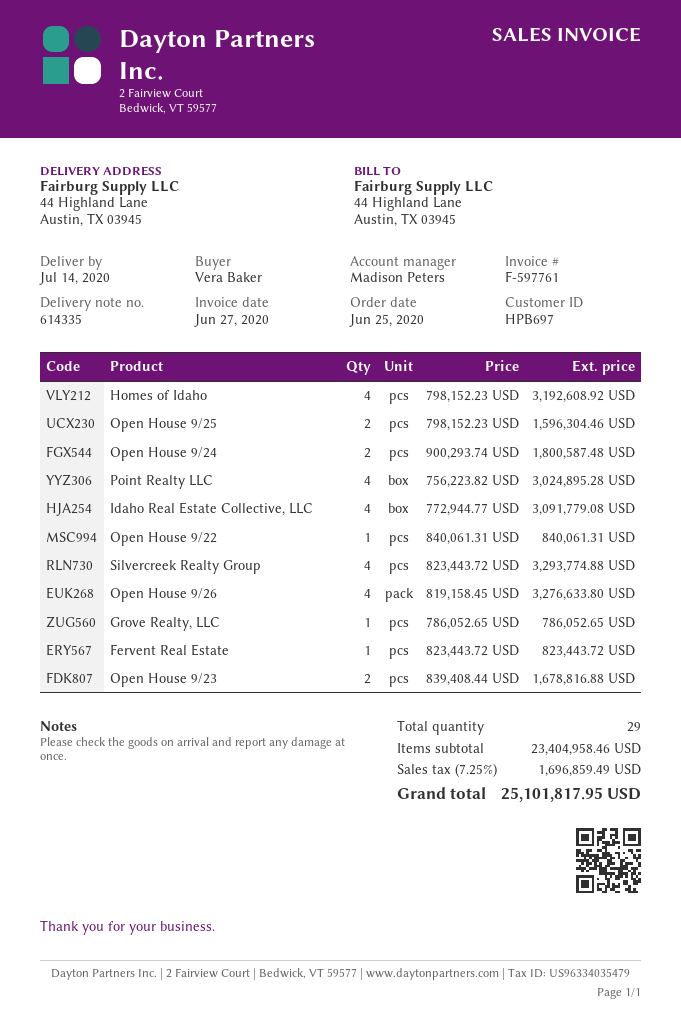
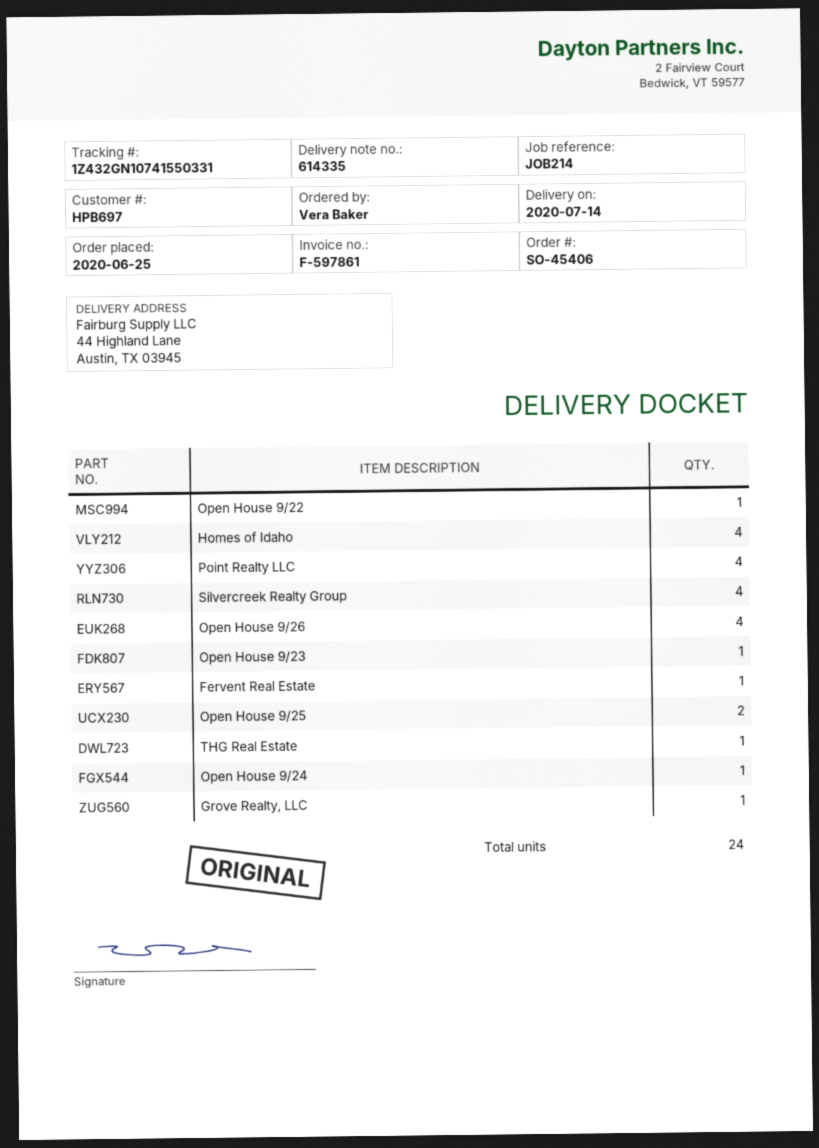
invoice number: F-597761 -> F-597861
Open House 9/24: 2 -> 1
Idaho Real Estate Collective, LLC: 4 -> none
Open House 9/23: 2 -> 1
THG Real Estate: none -> 1
total quantity: 29 -> 24

